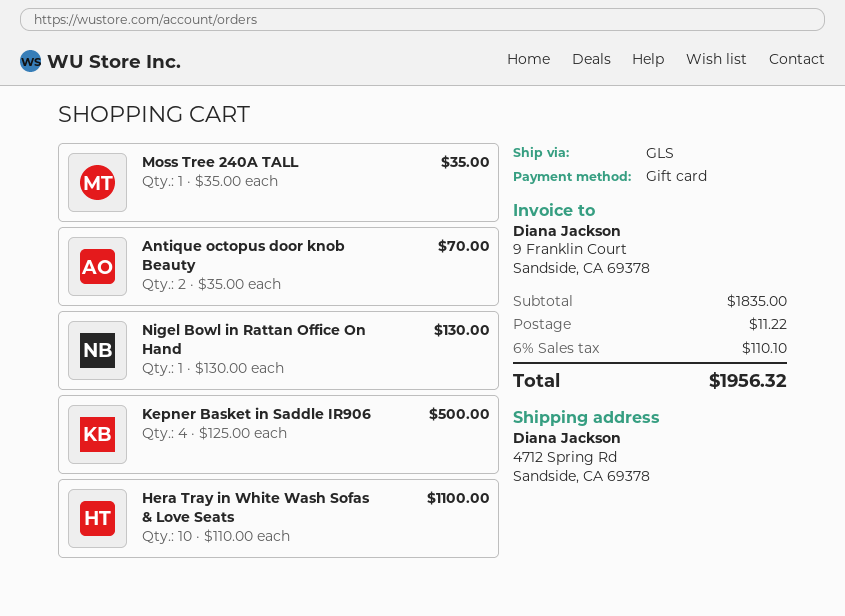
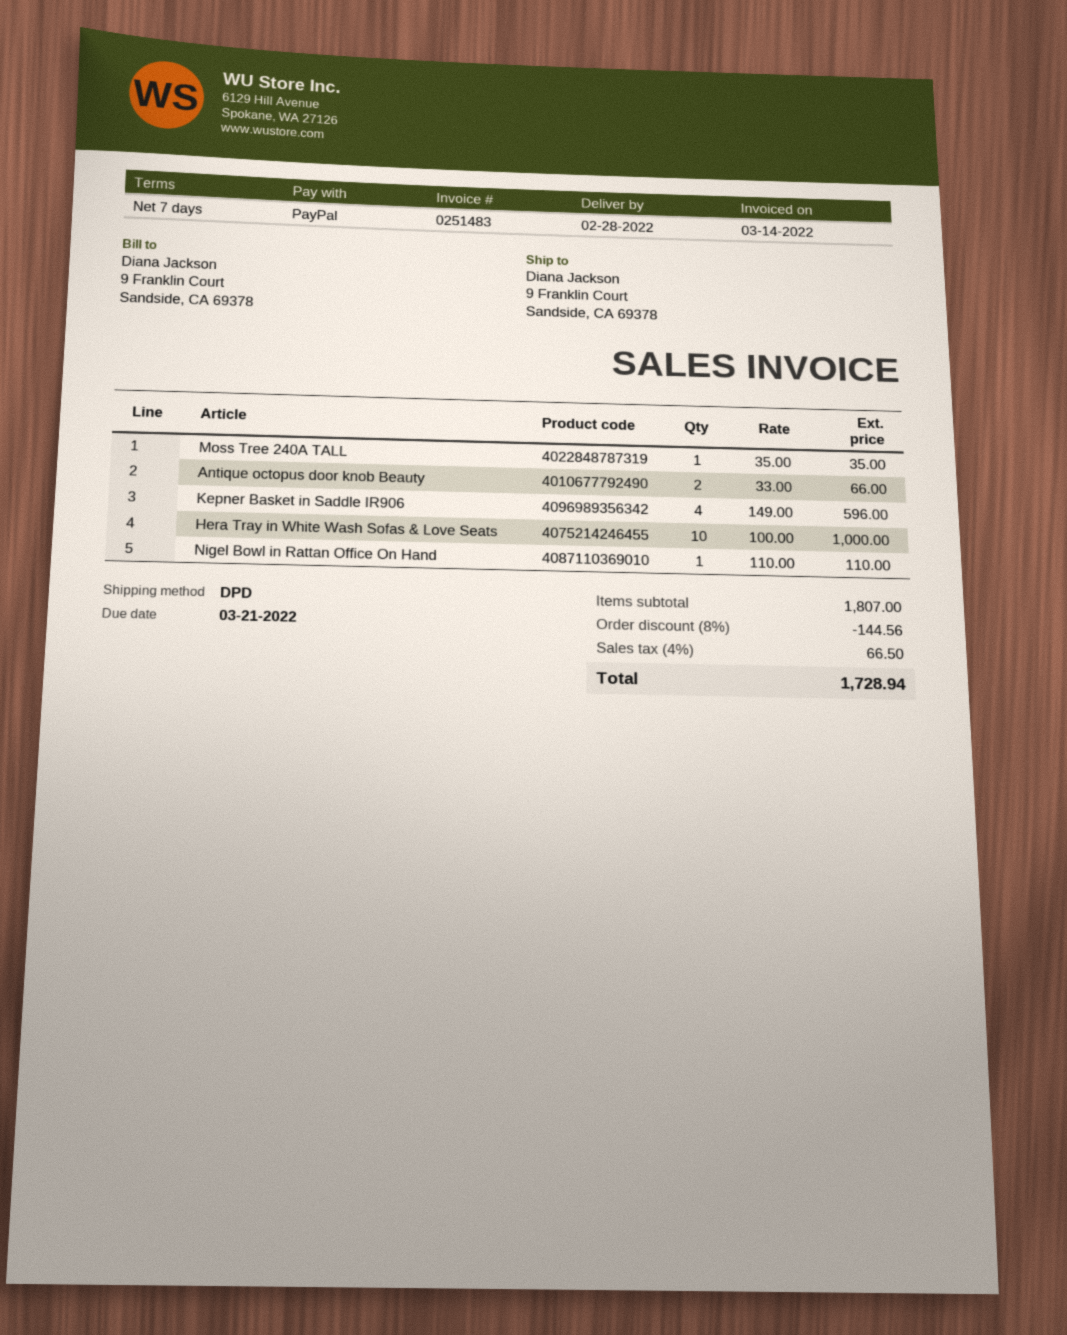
payment method: gift card -> PayPal
shipping method: GLS -> DPD
ship to: 4712 Spring Rd, Sandside, CA 69378 -> 9 Franklin Court, Sandside, CA 69378
Antique octopus door knob Beauty: 2 x 35.00 = 70.00 -> 2 x 33.00 = 66.00
Nigel Bowl in Rattan Office On Hand: 1 x 130.00 = 130.00 -> 1 x 110.00 = 110.00
Kepner Basket in Saddle IR906: 4 x 125.00 = 500.00 -> 4 x 149.00 = 596.00
Hera Tray in White Wash Sofas & Love Seats: 10 x 110.00 = 1100.00 -> 10 x 100.00 = 1000.00
subtotal: 1835.00 -> 1807.00
discount: none -> 8% = 144.56
shipping: 11.22 -> none
tax: 6% = 110.10 -> 4% = 66.50
total: 1956.32 -> 1728.94

